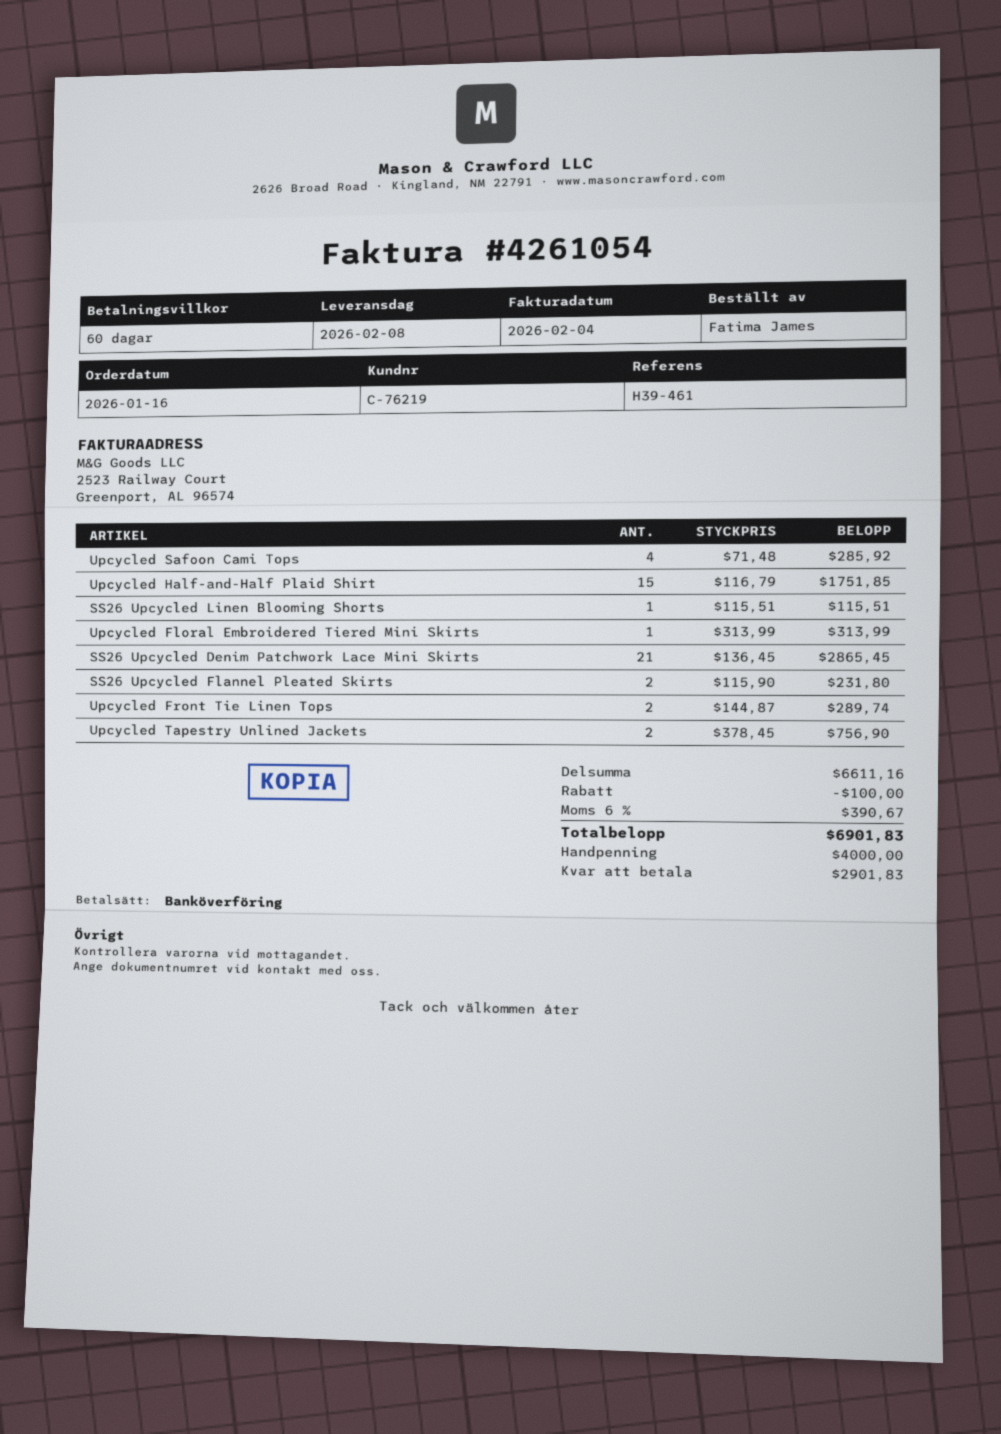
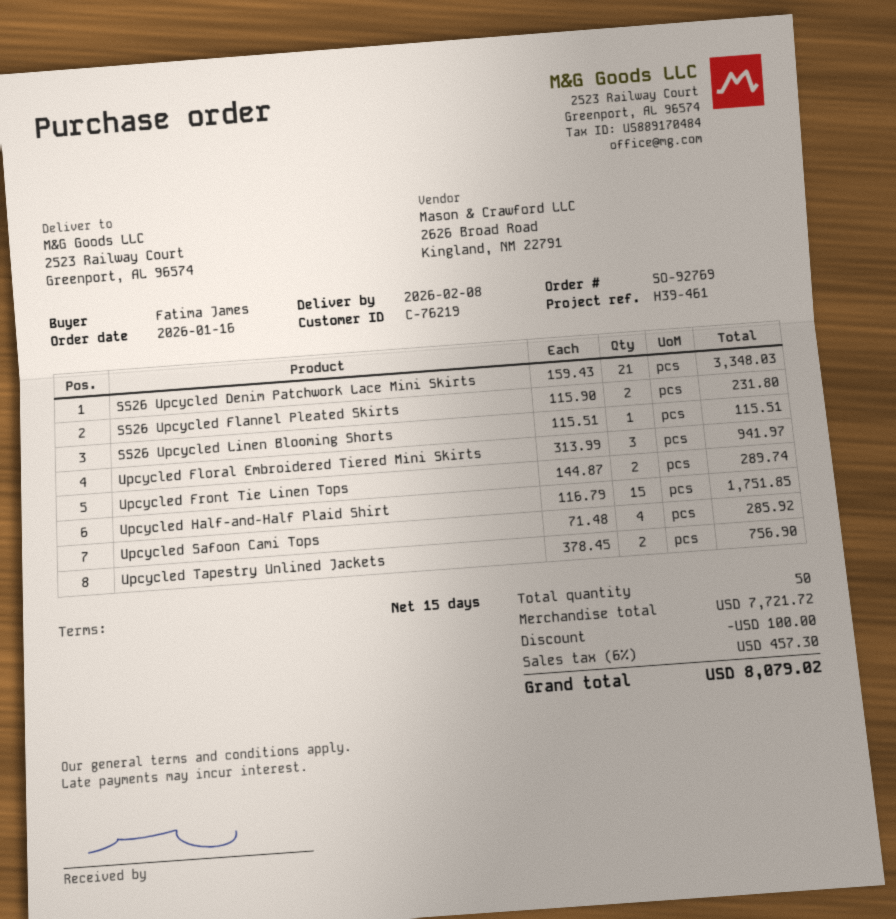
payment terms: 60 days -> 15 days
Upcycled Floral Embroidered Tiered Mini Skirts: 1 x 313.99 = 313.99 -> 3 x 313.99 = 941.97
SS26 Upcycled Denim Patchwork Lace Mini Skirts: 21 x 136.45 = 2865.45 -> 21 x 159.43 = 3348.03
subtotal: 6611.16 -> 7721.72
tax: 6% = 390.67 -> 6% = 457.30
total: 6901.83 -> 8079.02

